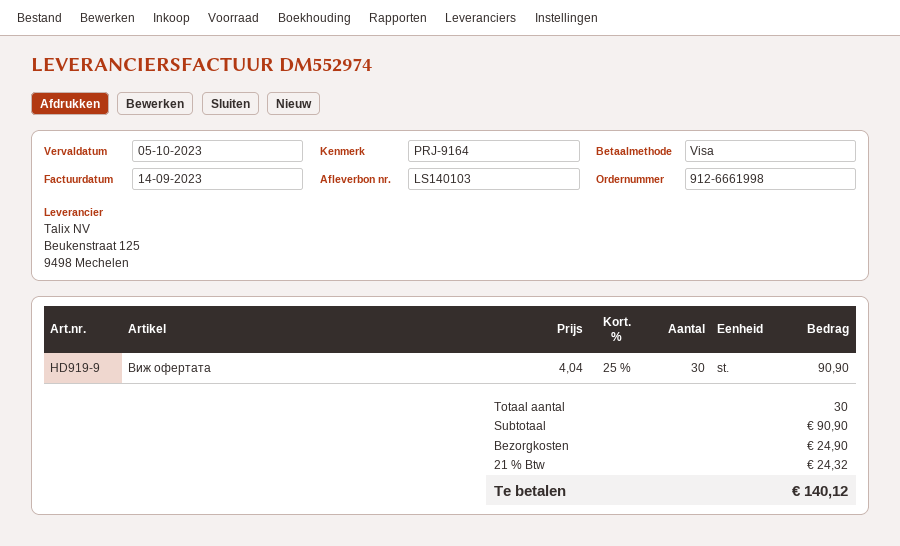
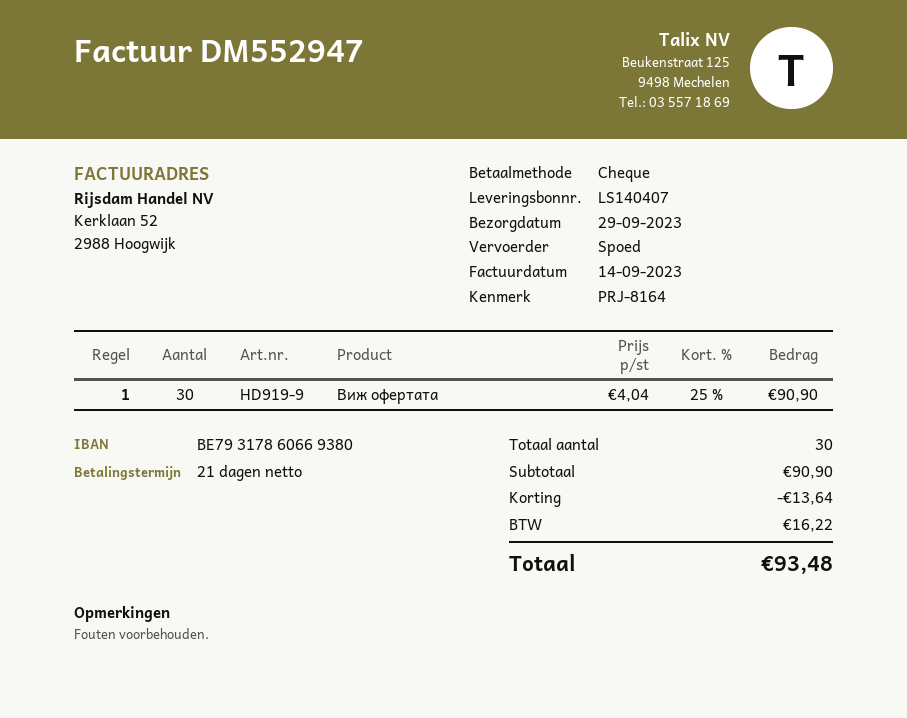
delivery note number: LS140103 -> LS140407
invoice number: DM552974 -> DM552947
reference: PRJ-9164 -> PRJ-8164
payment method: Visa -> cheque
discount: none -> 13.64
shipping: 24.90 -> none
tax: 24.32 -> 16.22
total: 140.12 -> 93.48

